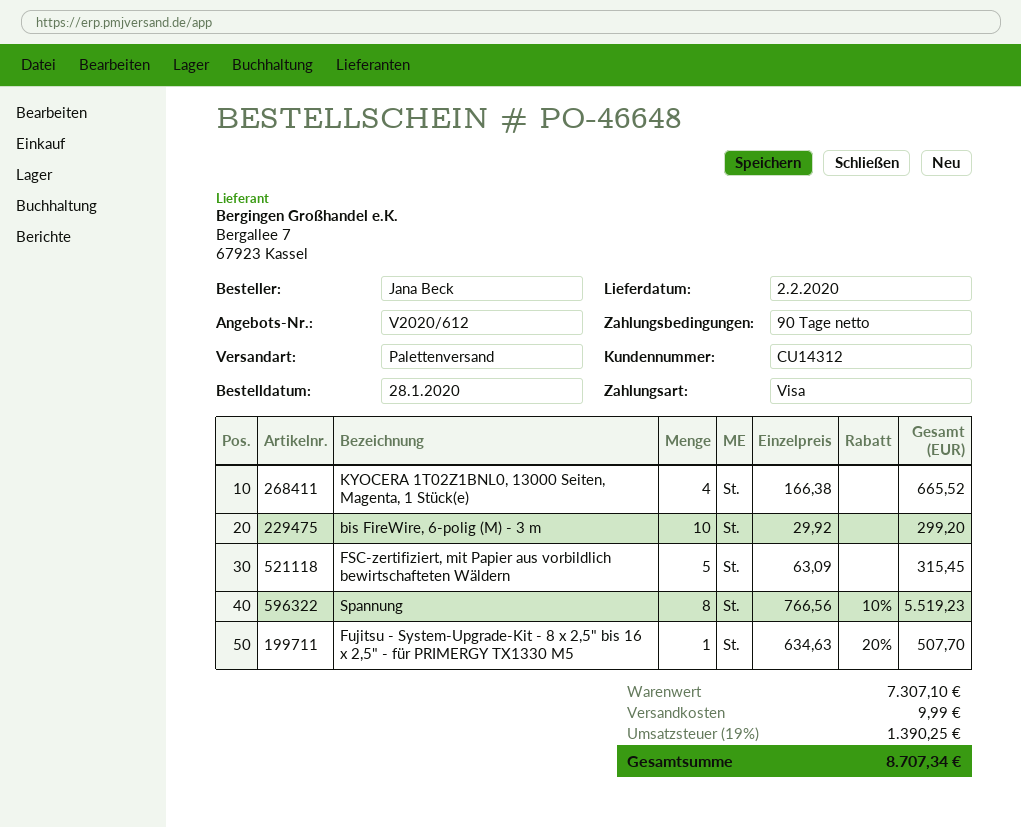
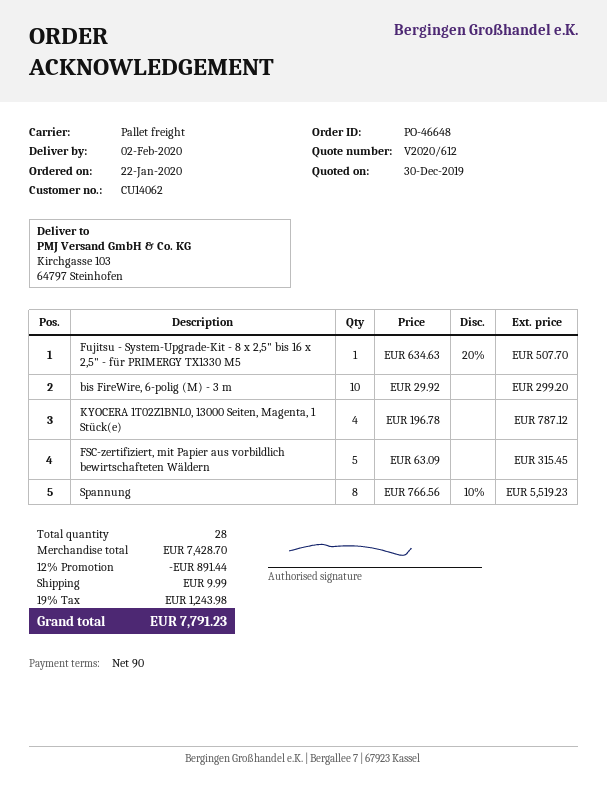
order date: 2020-01-28 -> 2020-01-22
customer number: CU14312 -> CU14062
KYOCERA 1T02Z1BNL0, 13000 Seiten, Magenta, 1 Stück(e): 4 x 166.38 = 665.52 -> 4 x 196.78 = 787.12
subtotal: 7307.10 -> 7428.70
discount: none -> 12% = 891.44
tax: 19% = 1390.25 -> 19% = 1243.98
total: 8707.34 -> 7791.23

